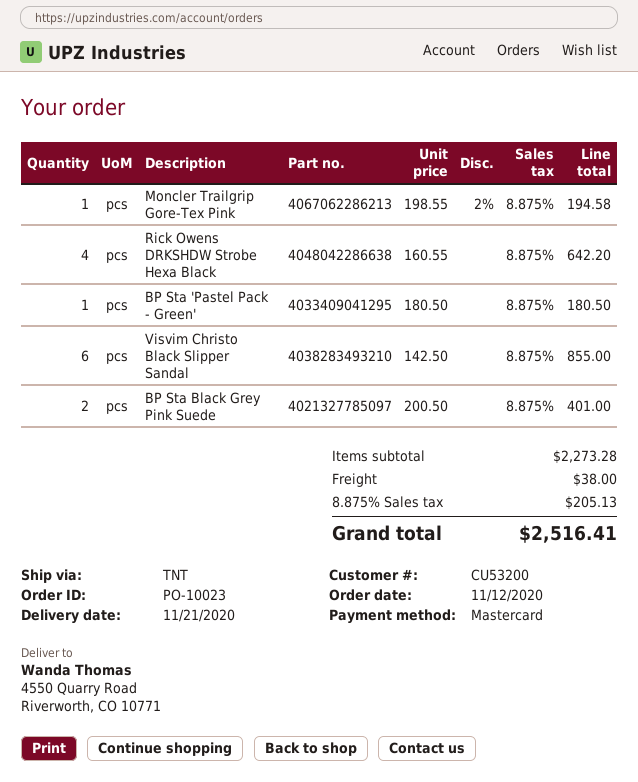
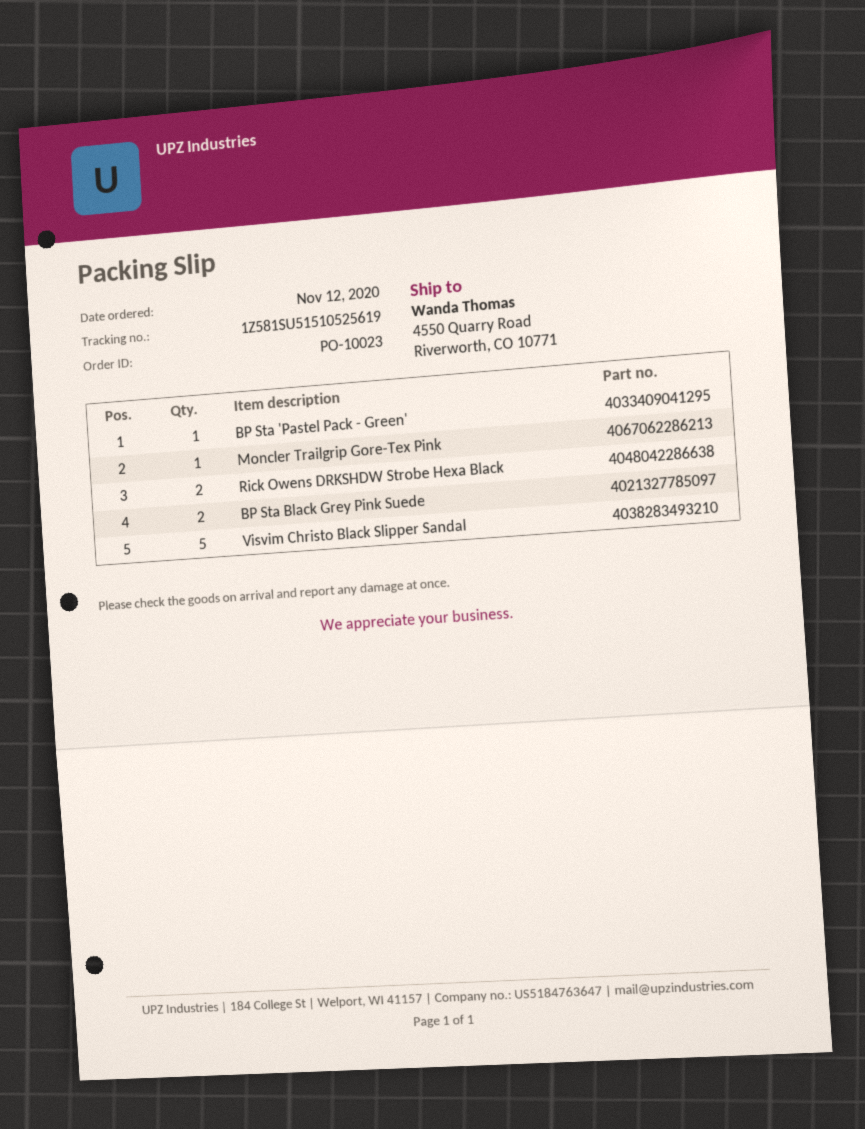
Rick Owens DRKSHDW Strobe Hexa Black: 4 -> 2
Visvim Christo Black Slipper Sandal: 6 -> 5

